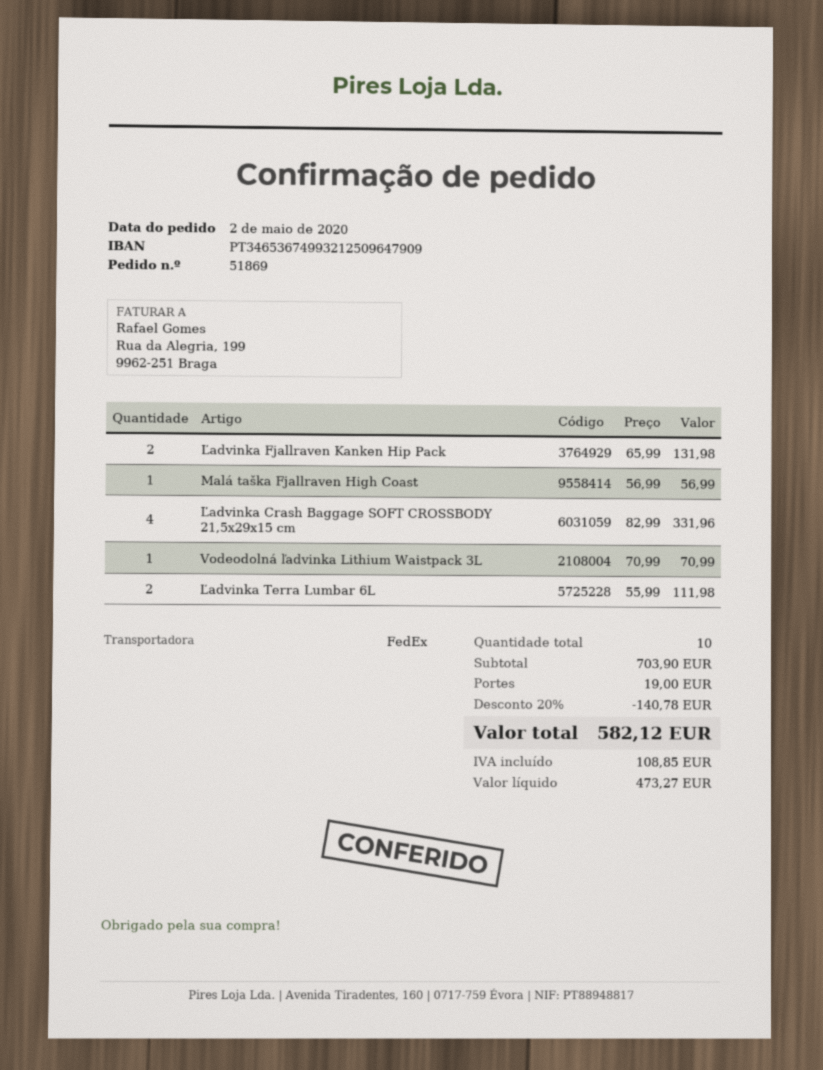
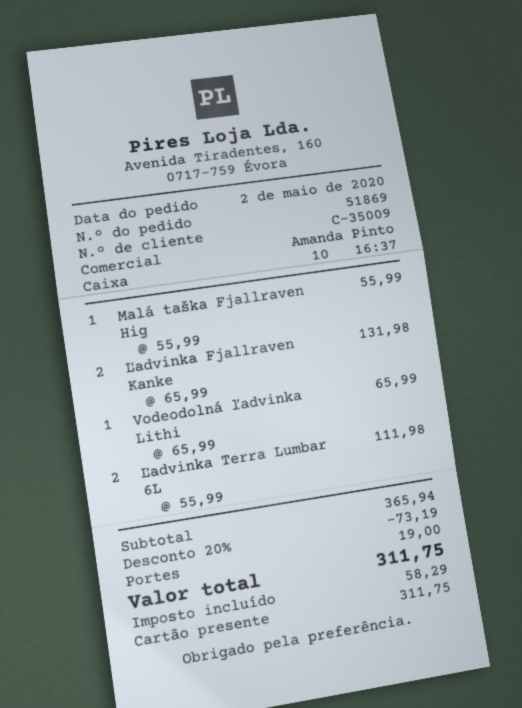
Malá taška Fjallraven High Coast: 1 x 56.99 = 56.99 -> 1 x 55.99 = 55.99
Ľadvinka Crash Baggage SOFT CROSSBODY 21,5x29x15 cm: 4 x 82.99 = 331.96 -> none
Vodeodolná ľadvinka Lithium Waistpack 3L: 1 x 70.99 = 70.99 -> 1 x 65.99 = 65.99
subtotal: 703.90 -> 365.94
discount: 20% = 140.78 -> 20% = 73.19
tax: 108.85 -> 58.29
total: 582.12 -> 311.75

